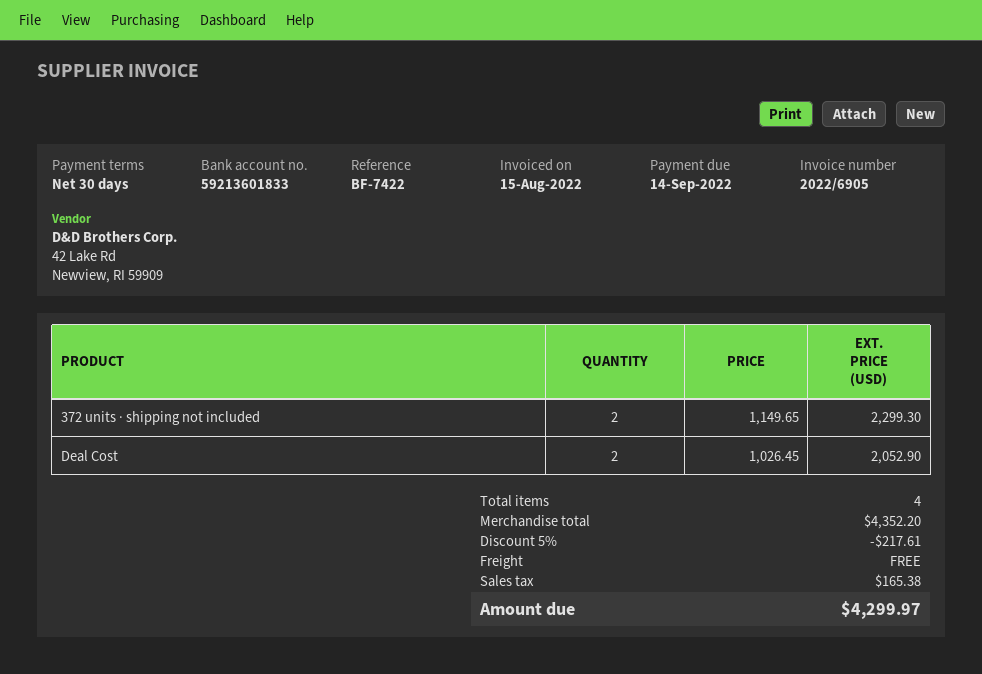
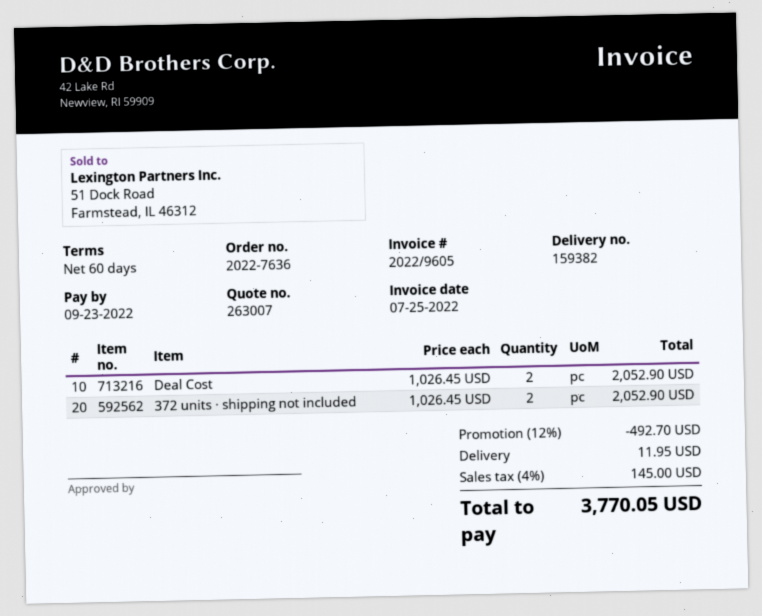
invoice number: 2022/6905 -> 2022/9605
invoice date: 2022-08-15 -> 2022-07-25
payment terms: 30 days -> 60 days
due date: 2022-09-14 -> 2022-09-23
372 units · shipping not included: 2 x 1149.65 = 2299.30 -> 2 x 1026.45 = 2052.90
discount: 5% = 217.61 -> 12% = 492.70
shipping: 0.00 -> 11.95
tax: 165.38 -> 145.00
total: 4299.97 -> 3770.05

